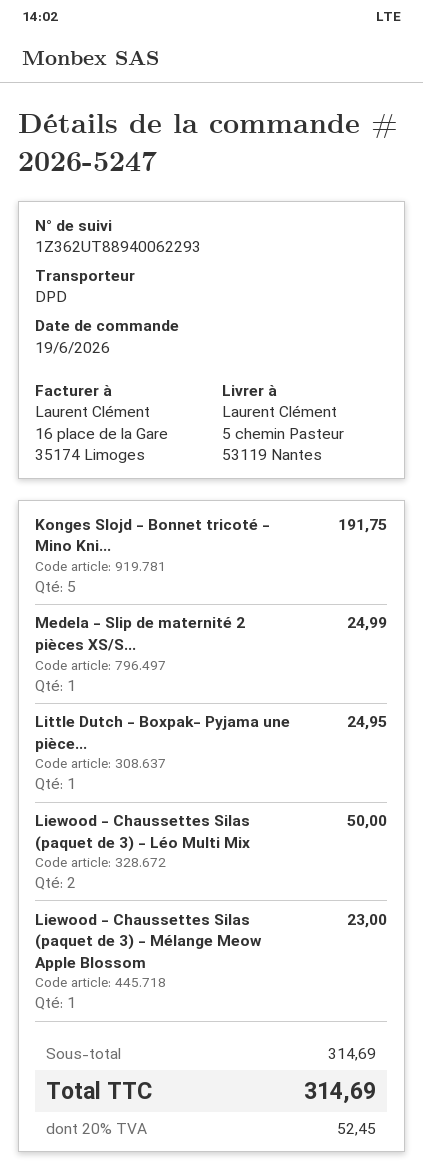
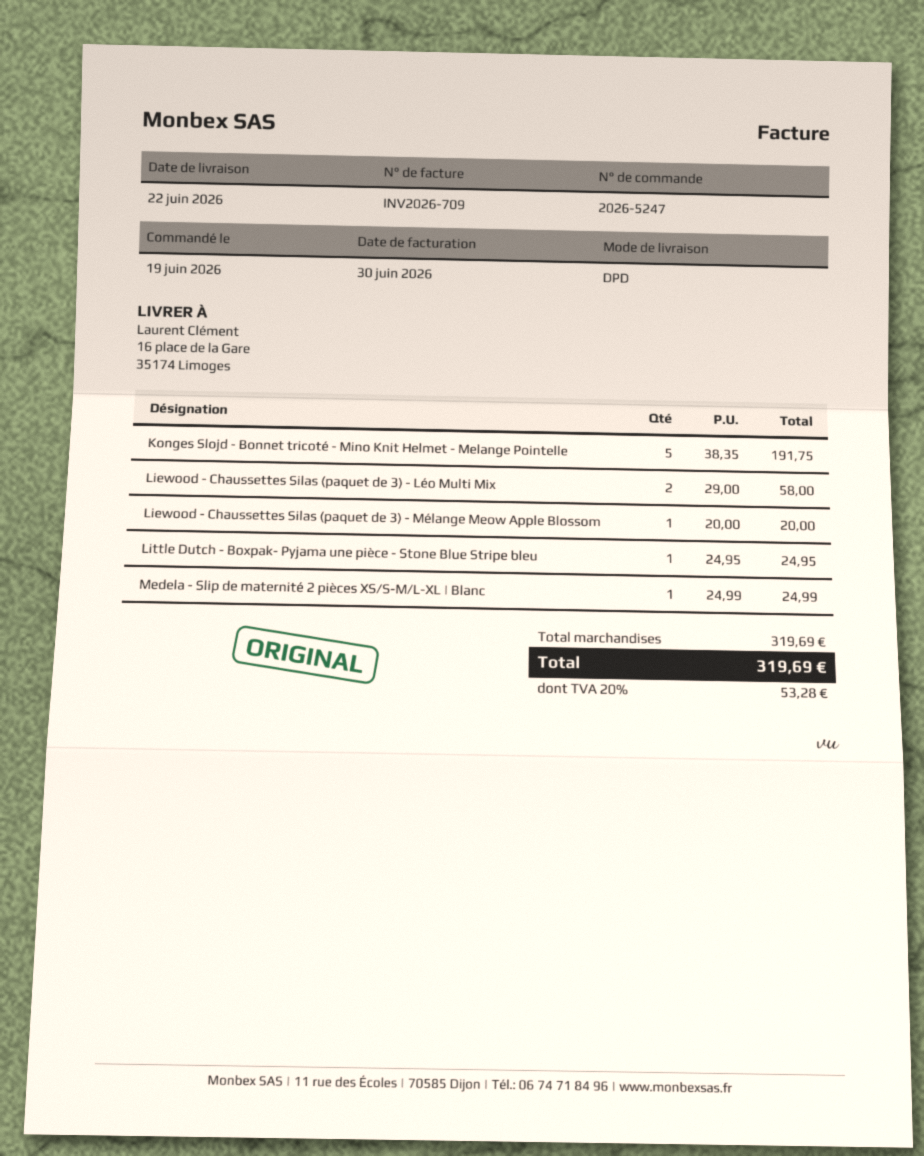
ship to: 5 chemin Pasteur, 53119 Nantes -> 16 place de la Gare, 35174 Limoges
Liewood - Chaussettes Silas (paquet de 3) - Léo Multi Mix: 2 for 50.00 -> 2 for 58.00
Liewood - Chaussettes Silas (paquet de 3) - Mélange Meow Apple Blossom: 1 for 23.00 -> 1 for 20.00
subtotal: 314.69 -> 319.69
tax: 20% = 52.45 -> 20% = 53.28
total: 314.69 -> 319.69

